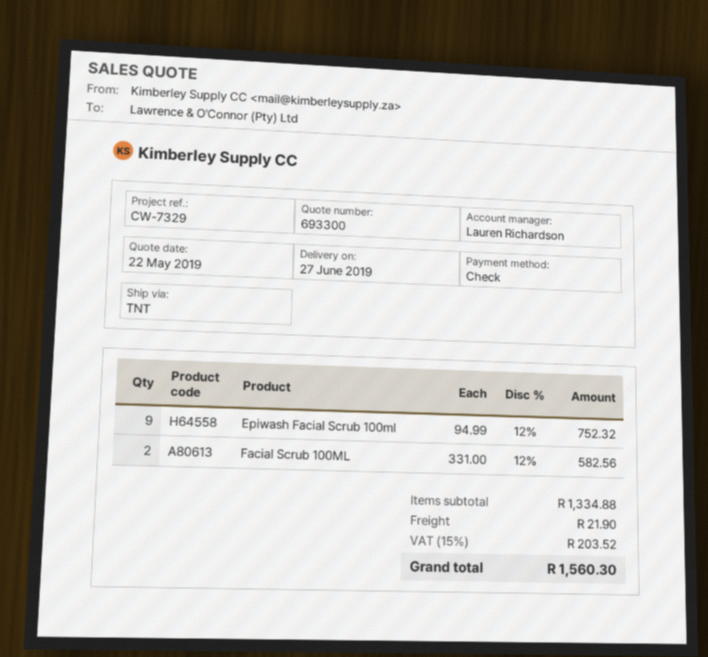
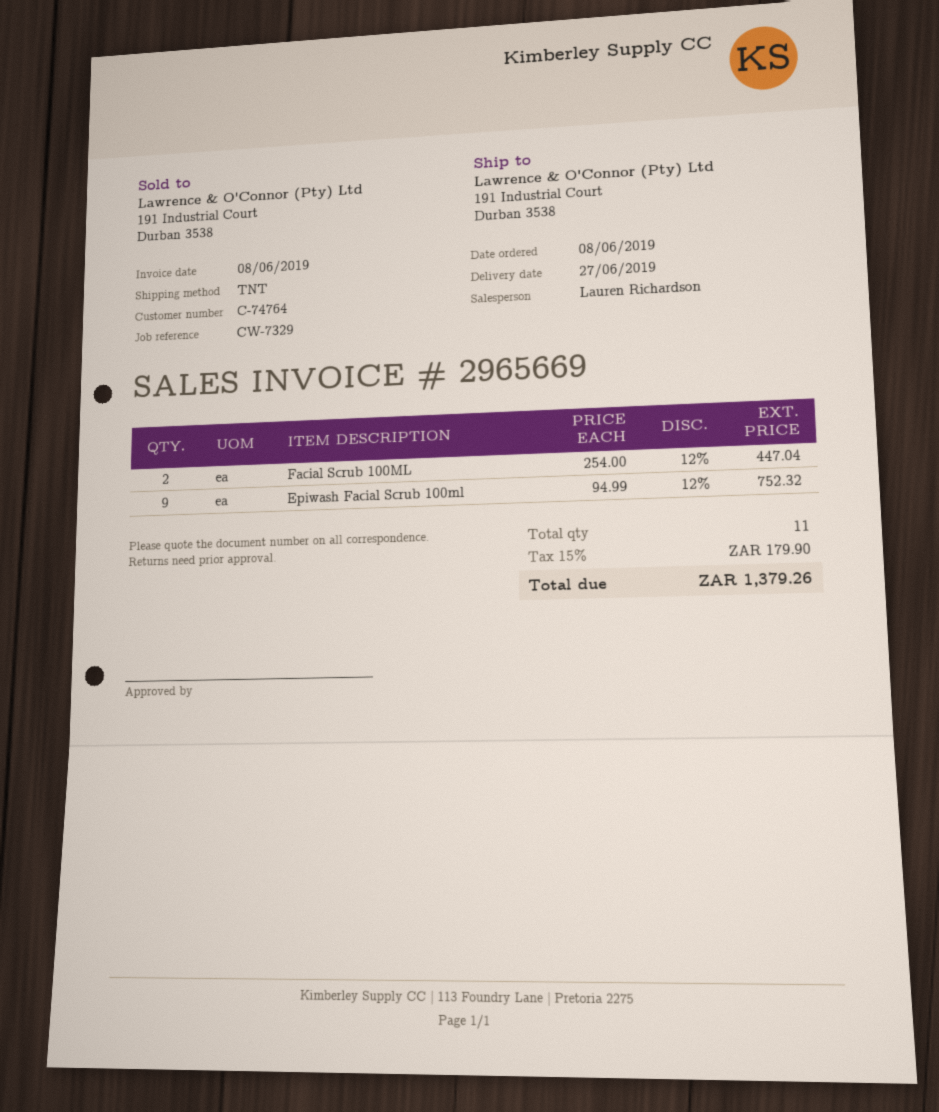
Facial Scrub 100ML: 2 x 331.00 - 12% = 582.56 -> 2 x 254.00 - 12% = 447.04
shipping: 21.90 -> none
tax: 15% = 203.52 -> 15% = 179.90
total: 1560.30 -> 1379.26

